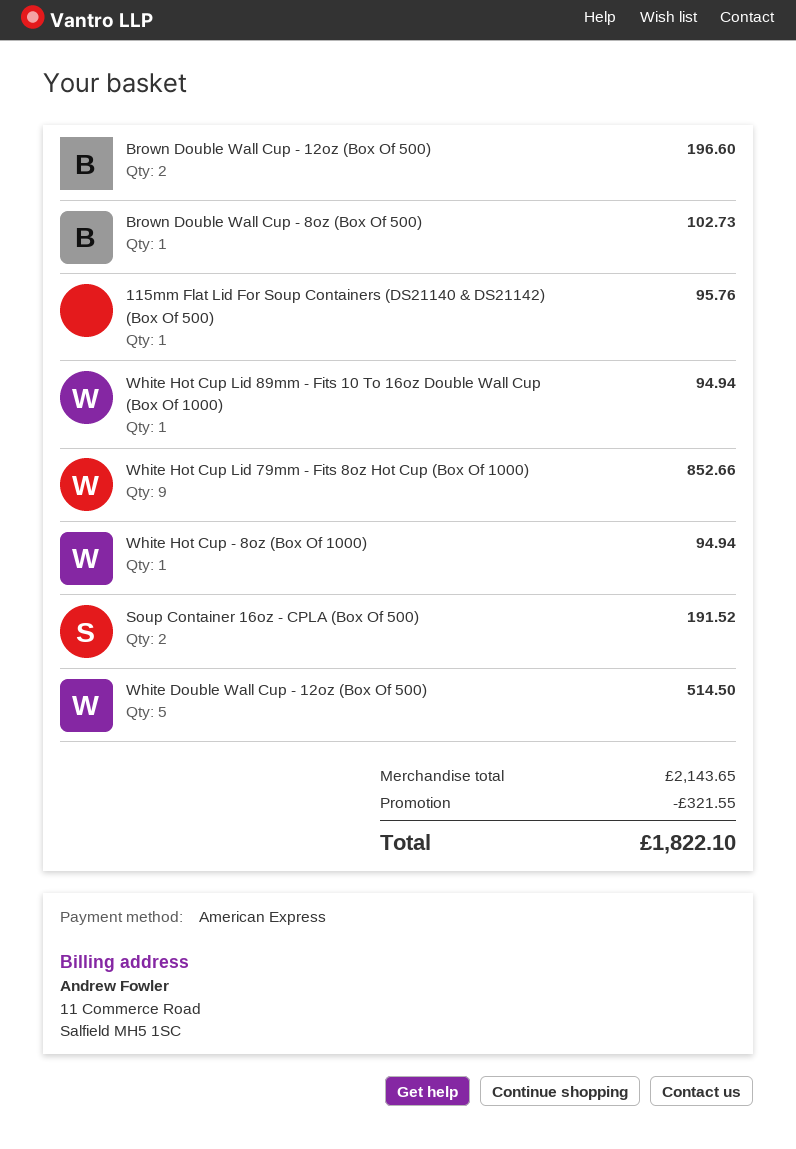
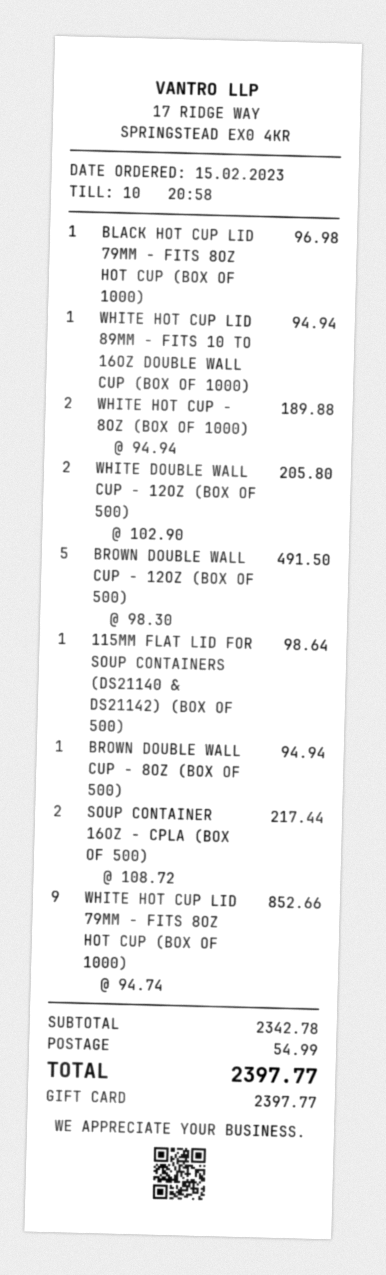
payment method: American Express -> gift card
Brown Double Wall Cup - 12oz (Box Of 500): 2 for 196.60 -> 5 for 491.50
Brown Double Wall Cup - 8oz (Box Of 500): 1 for 102.73 -> 1 for 94.94
115mm Flat Lid For Soup Containers (DS21140 & DS21142) (Box Of 500): 1 for 95.76 -> 1 for 98.64
White Hot Cup - 8oz (Box Of 1000): 1 for 94.94 -> 2 for 189.88
Soup Container 16oz - CPLA (Box Of 500): 2 for 191.52 -> 2 for 217.44
White Double Wall Cup - 12oz (Box Of 500): 5 for 514.50 -> 2 for 205.80
BLACK HOT CUP LID 79MM - FITS 8OZ HOT CUP (BOX OF 1000): none -> 1 for 96.98
subtotal: 2143.65 -> 2342.78
discount: 321.55 -> none
shipping: none -> 54.99
total: 1822.10 -> 2397.77

